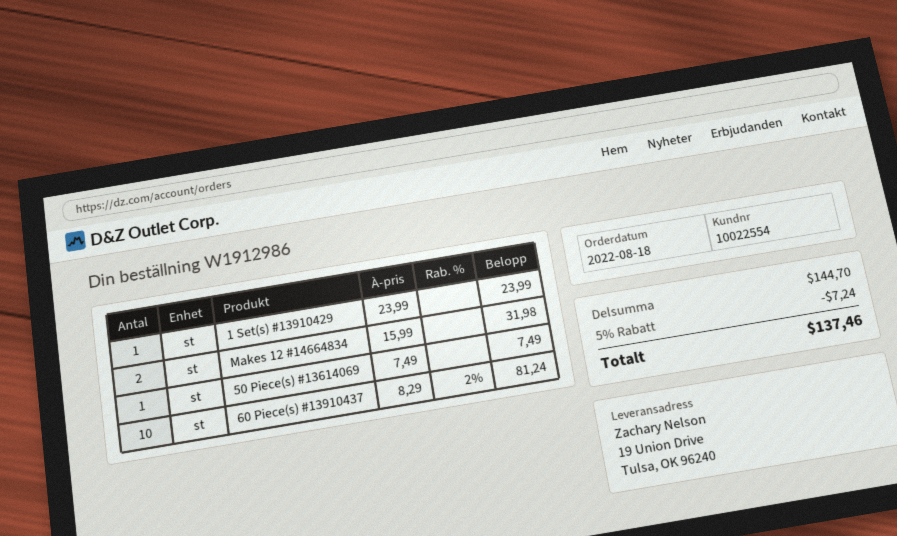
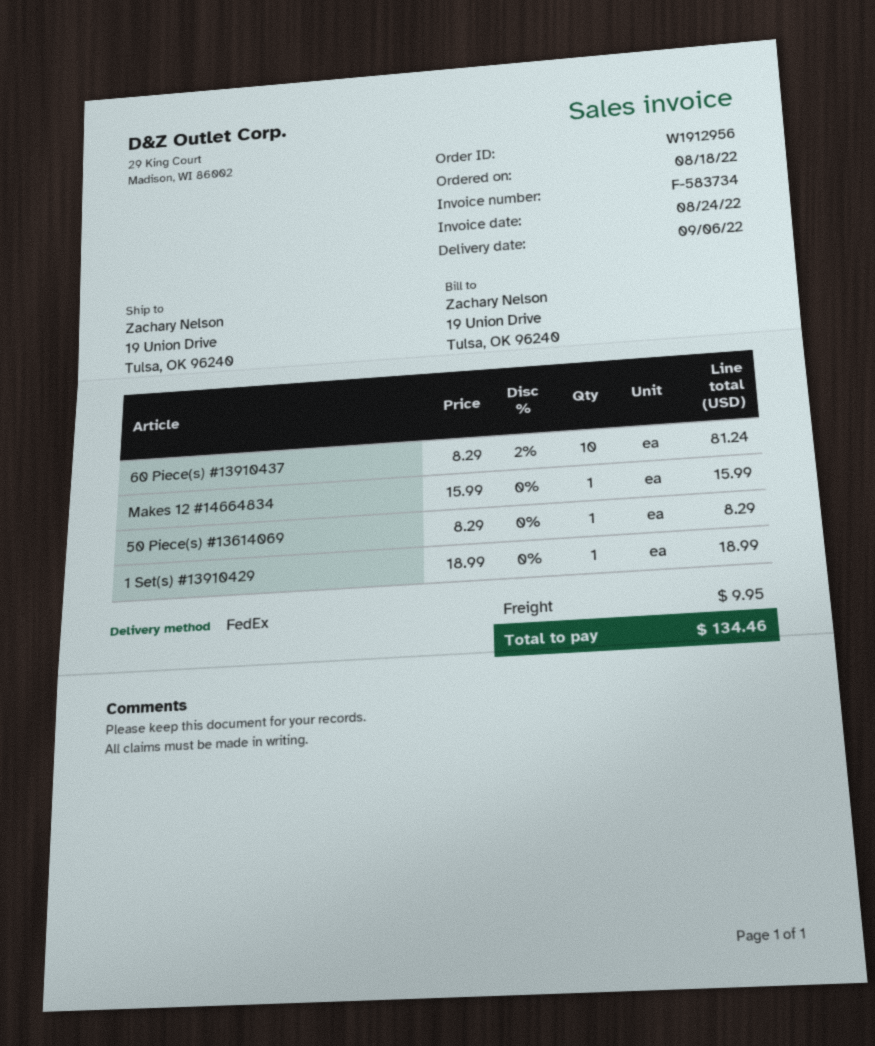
order number: W1912986 -> W1912956
1 Set(s) #13910429: 1 x 23.99 = 23.99 -> 1 x 18.99 = 18.99
Makes 12 #14664834: 2 x 15.99 = 31.98 -> 1 x 15.99 = 15.99
50 Piece(s) #13614069: 1 x 7.49 = 7.49 -> 1 x 8.29 = 8.29
discount: 5% = 7.24 -> none
shipping: none -> 9.95
total: 137.46 -> 134.46

